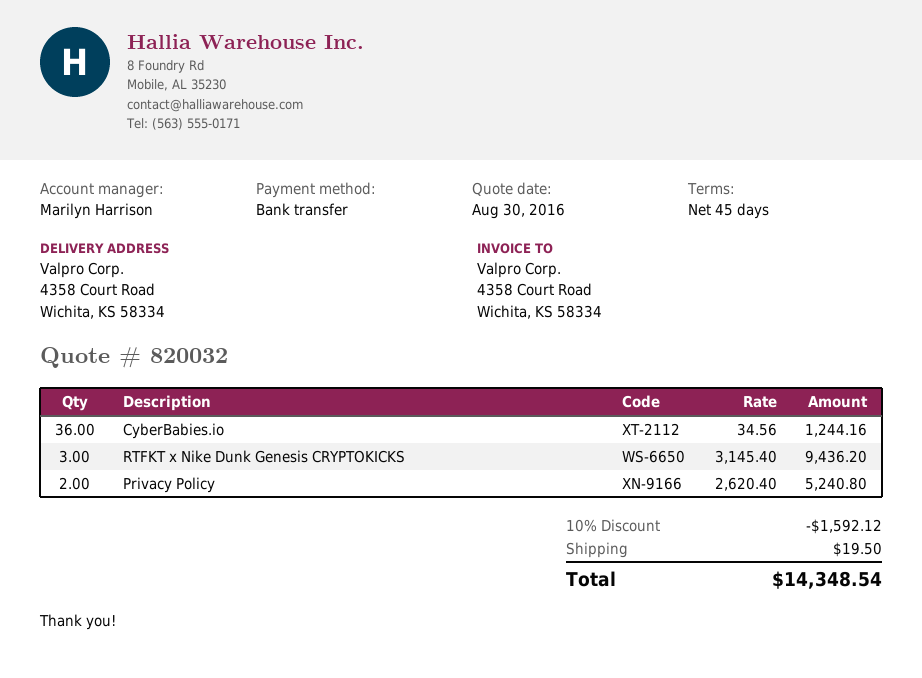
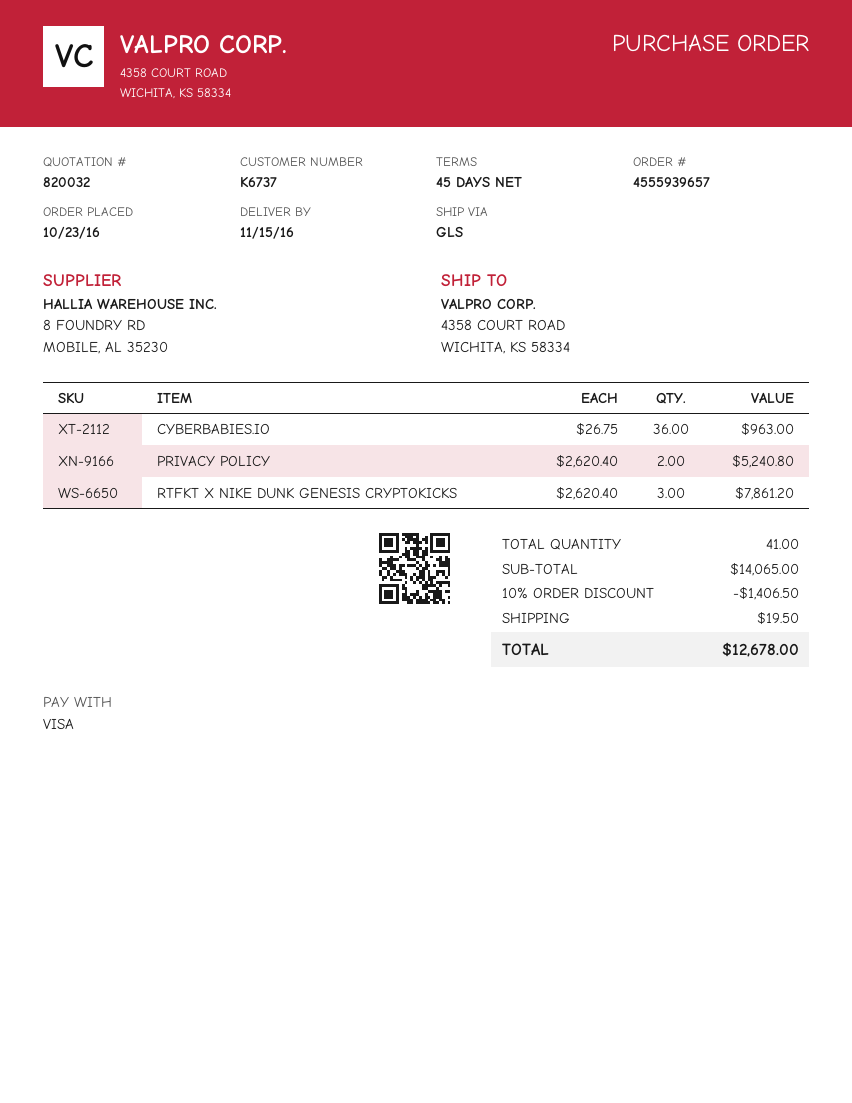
payment method: bank transfer -> Visa
CyberBabies.io: 36 x 34.56 = 1244.16 -> 36 x 26.75 = 963.00
RTFKT x Nike Dunk Genesis CRYPTOKICKS: 3 x 3145.40 = 9436.20 -> 3 x 2620.40 = 7861.20
discount: 10% = 1592.12 -> 10% = 1406.50
total: 14348.54 -> 12678.00

